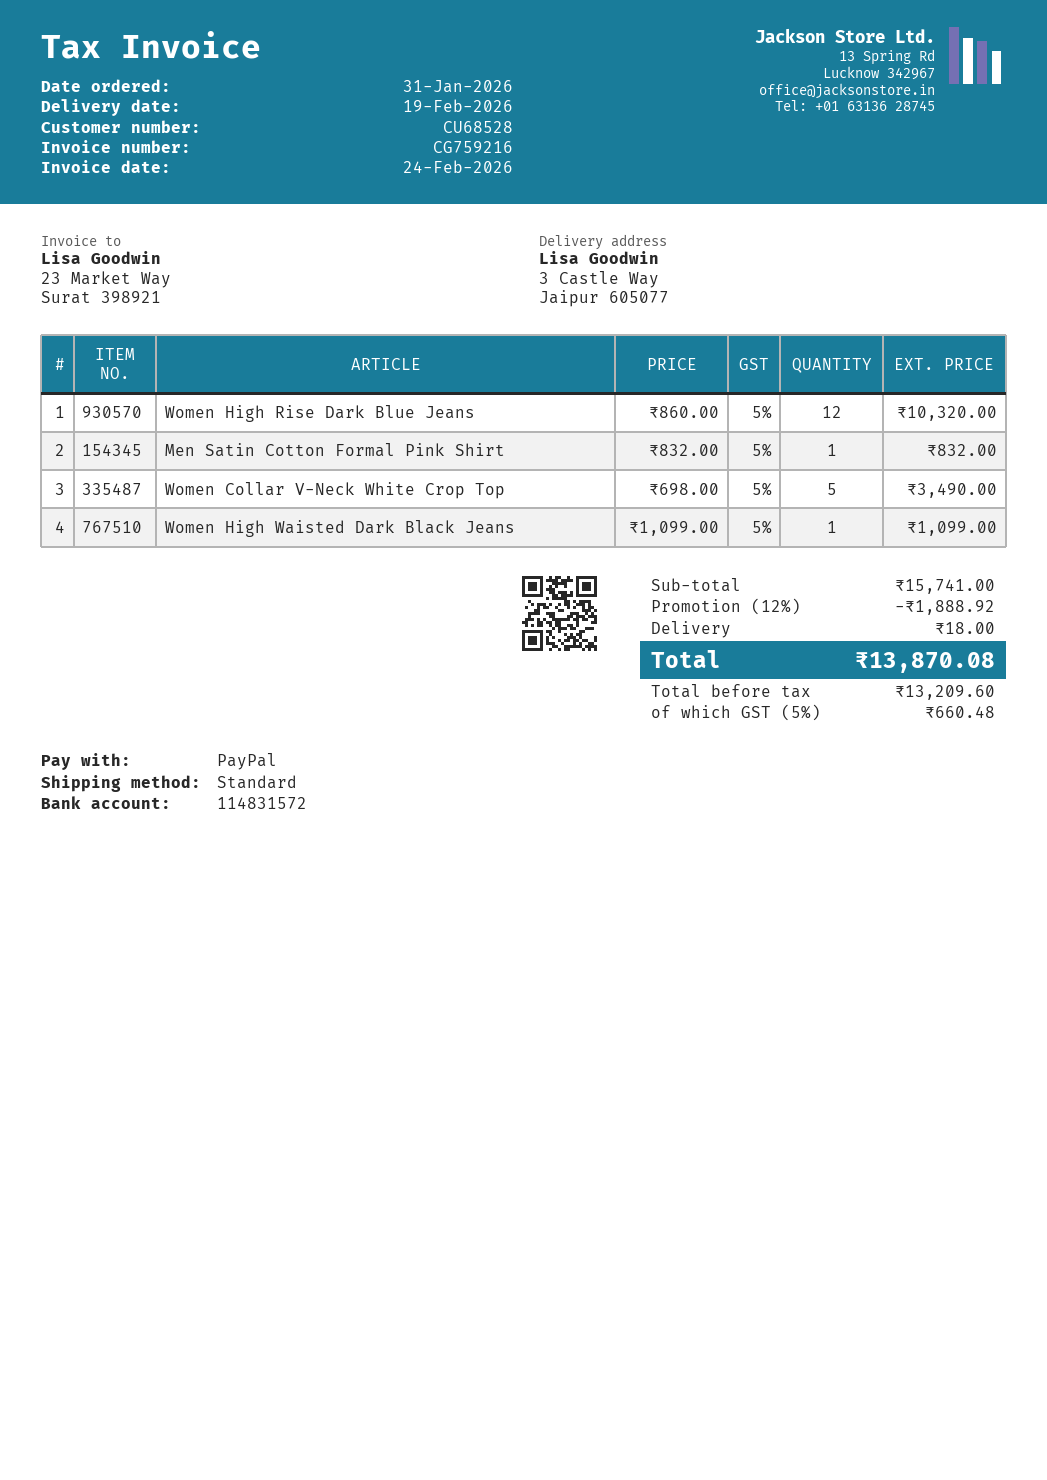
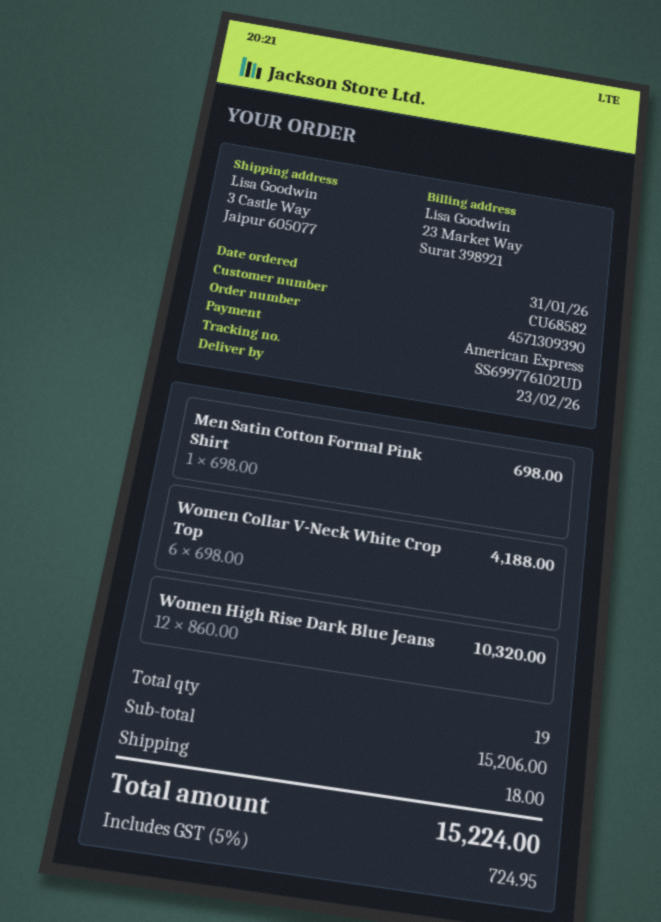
delivery date: 2026-02-19 -> 2026-02-23
customer number: CU68528 -> CU68582
payment method: PayPal -> American Express
Men Satin Cotton Formal Pink Shirt: 1 x 832.00 = 832.00 -> 1 x 698.00 = 698.00
Women Collar V-Neck White Crop Top: 5 x 698.00 = 3490.00 -> 6 x 698.00 = 4188.00
Women High Waisted Dark Black Jeans: 1 x 1099.00 = 1099.00 -> none
subtotal: 15741.00 -> 15206.00
discount: 12% = 1888.92 -> none
tax: 5% = 660.48 -> 5% = 724.95
total: 13870.08 -> 15224.00

